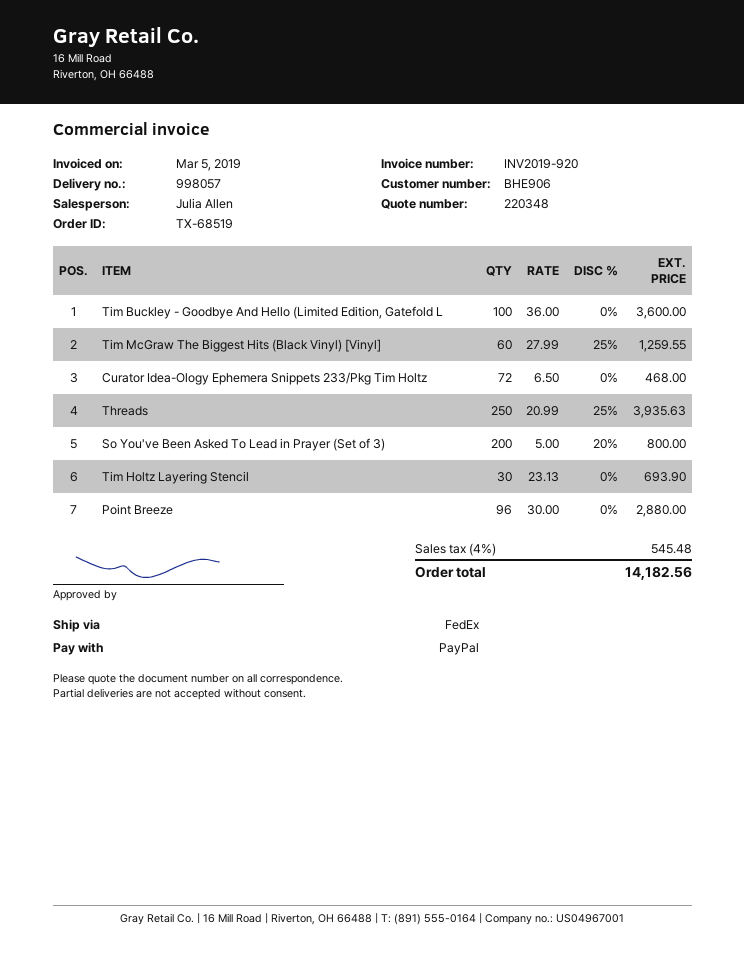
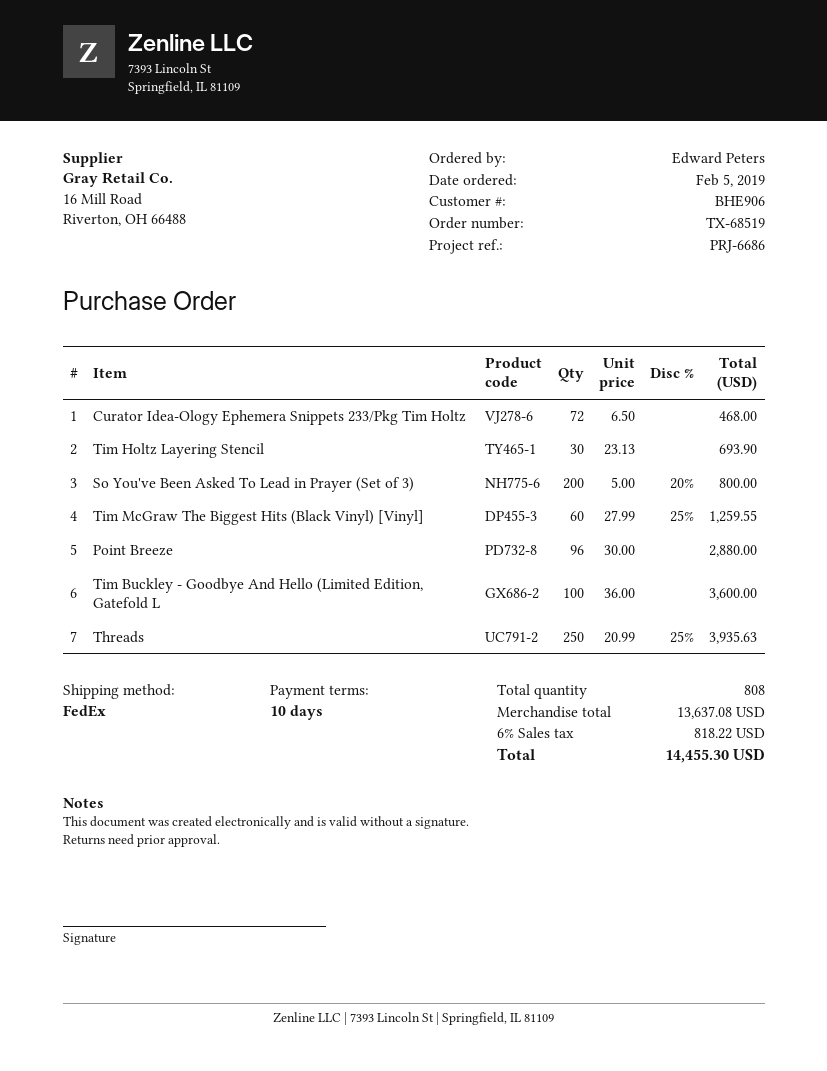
tax: 4% = 545.48 -> 6% = 818.22
total: 14182.56 -> 14455.30

